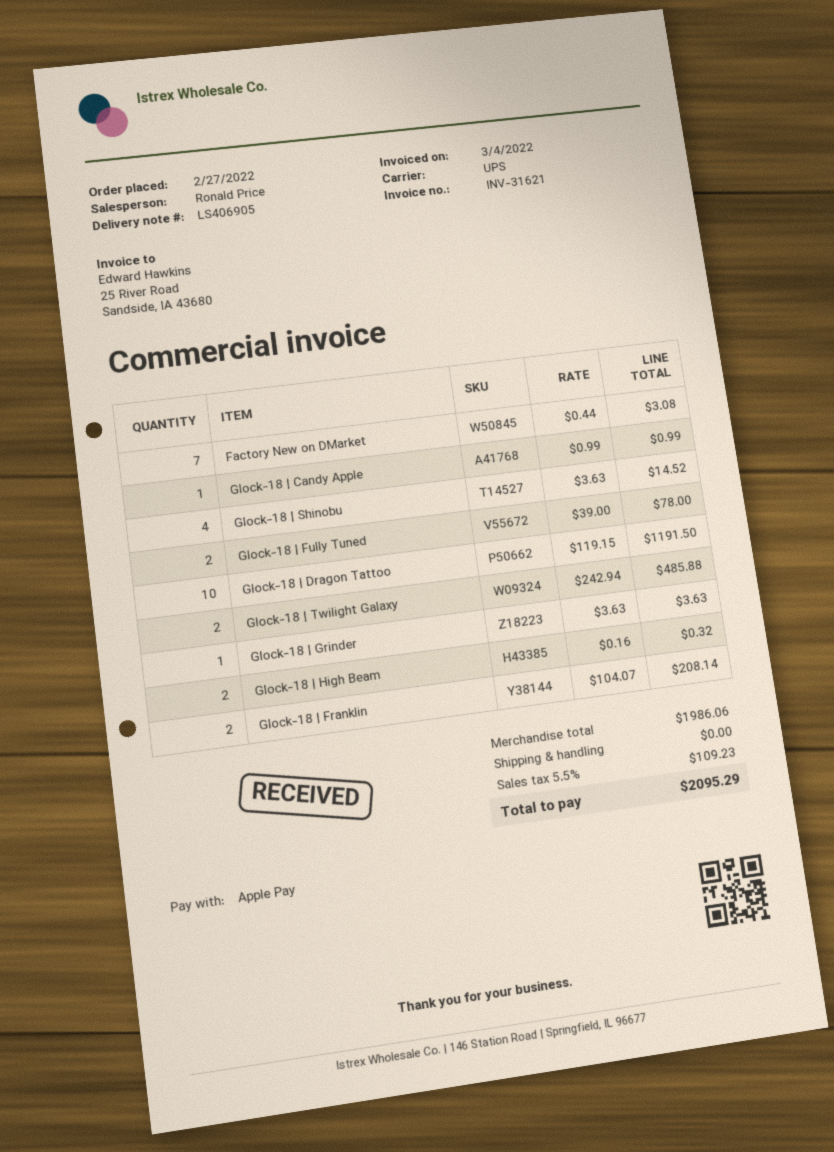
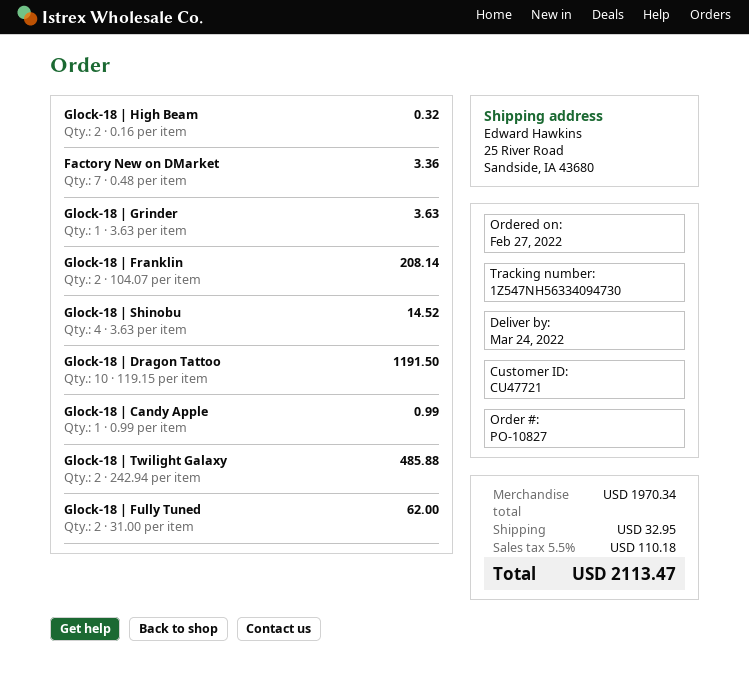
Factory New on DMarket: 7 x 0.44 = 3.08 -> 7 x 0.48 = 3.36
Glock-18 | Fully Tuned: 2 x 39.00 = 78.00 -> 2 x 31.00 = 62.00
subtotal: 1986.06 -> 1970.34
shipping: 0.00 -> 32.95
tax: 5.5% = 109.23 -> 5.5% = 110.18
total: 2095.29 -> 2113.47

